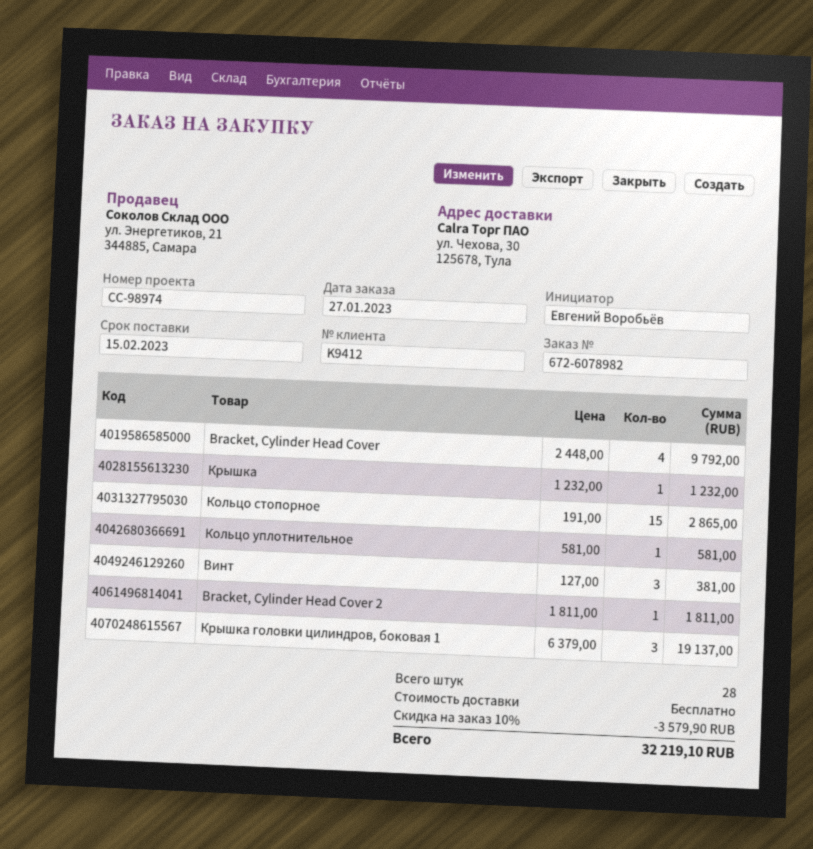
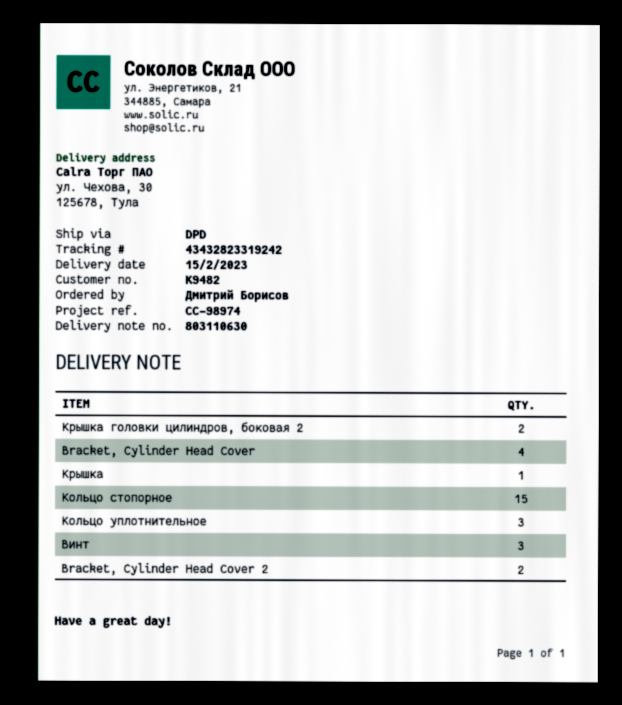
customer number: K9412 -> K9482
ordered by: Евгений Воробьёв -> Дмитрий Борисов
Кольцо уплотнительное: 1 -> 3
Bracket, Cylinder Head Cover 2: 1 -> 2
Крышка головки цилиндров, боковая 1: 3 -> none
Крышка головки цилиндров, боковая 2: none -> 2

